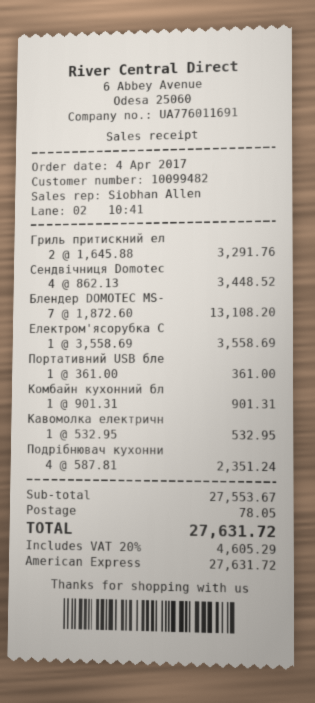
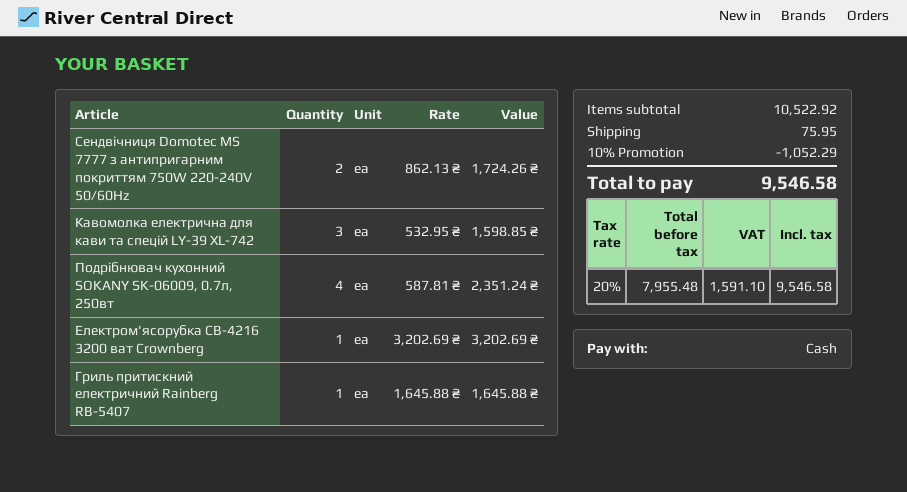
payment method: American Express -> cash
Гриль притискний ел: 2 x 1645.88 = 3291.76 -> 1 x 1645.88 = 1645.88
Сендвічниця Domotec: 4 x 862.13 = 3448.52 -> 2 x 862.13 = 1724.26
Блендер DOMOTEC MS-: 7 x 1872.60 = 13108.20 -> none
Електром'ясорубка C: 1 x 3558.69 = 3558.69 -> 1 x 3202.69 = 3202.69
Портативний USB бле: 1 x 361.00 = 361.00 -> none
Комбайн кухонний бл: 1 x 901.31 = 901.31 -> none
Кавомолка електричн: 1 x 532.95 = 532.95 -> 3 x 532.95 = 1598.85
subtotal: 27553.67 -> 10522.92
discount: none -> 10% = 1052.29
shipping: 78.05 -> 75.95
tax: 20% = 4605.29 -> 20% = 1591.10
total: 27631.72 -> 9546.58

